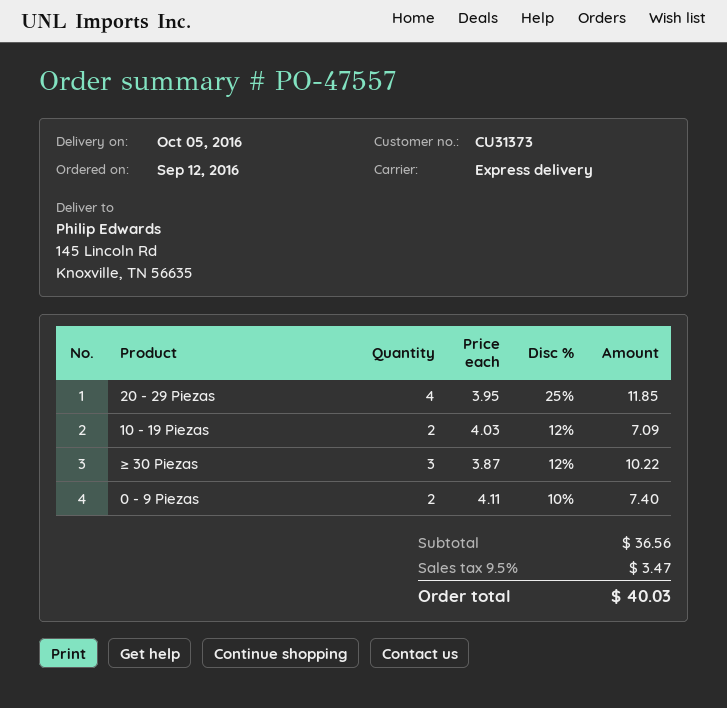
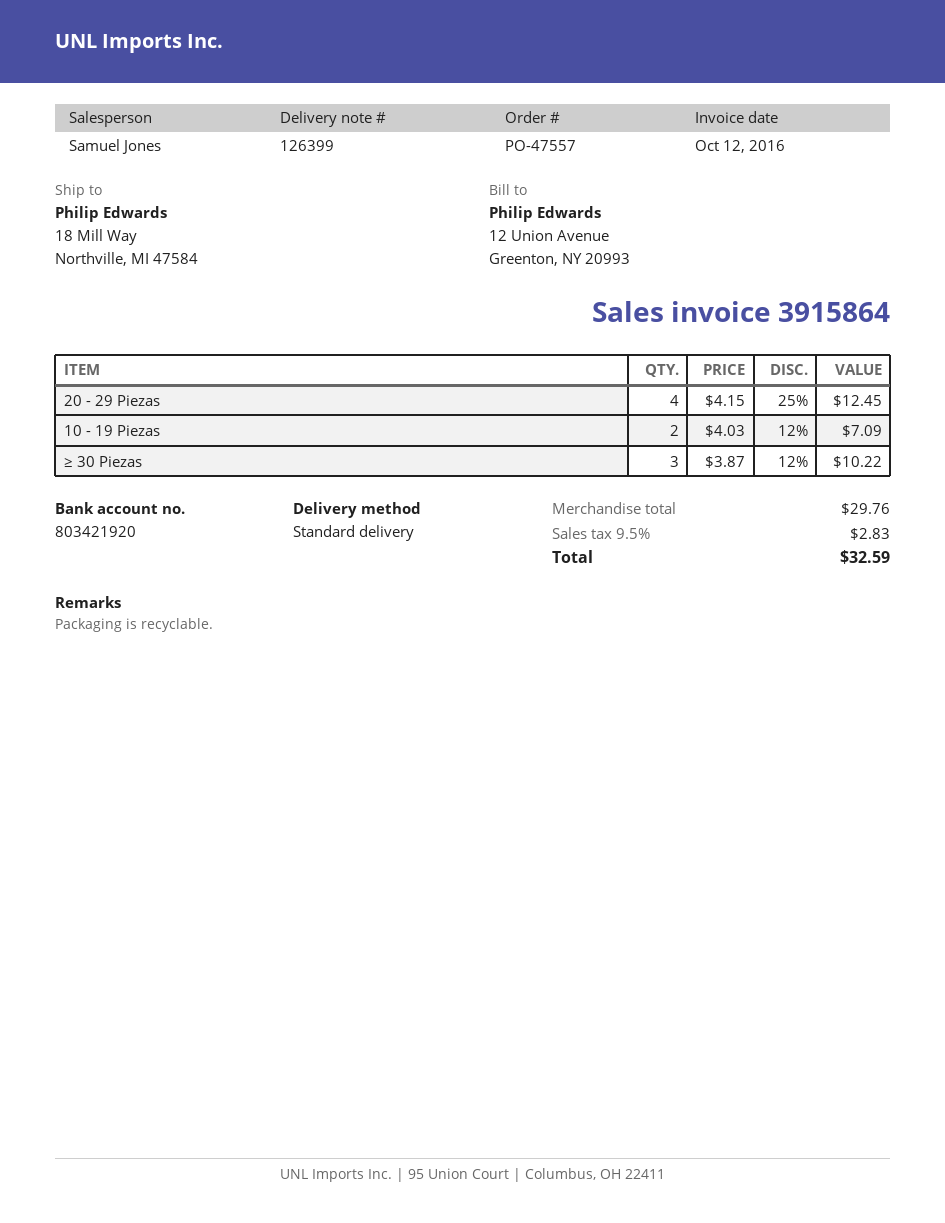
shipping method: express -> standard
ship to: 145 Lincoln Rd, Knoxville, TN 56635 -> 18 Mill Way, Northville, MI 47584
20 - 29 Piezas: 4 x 3.95 - 25% = 11.85 -> 4 x 4.15 - 25% = 12.45
0 - 9 Piezas: 2 x 4.11 - 10% = 7.40 -> none
subtotal: 36.56 -> 29.76
tax: 9.5% = 3.47 -> 9.5% = 2.83
total: 40.03 -> 32.59

